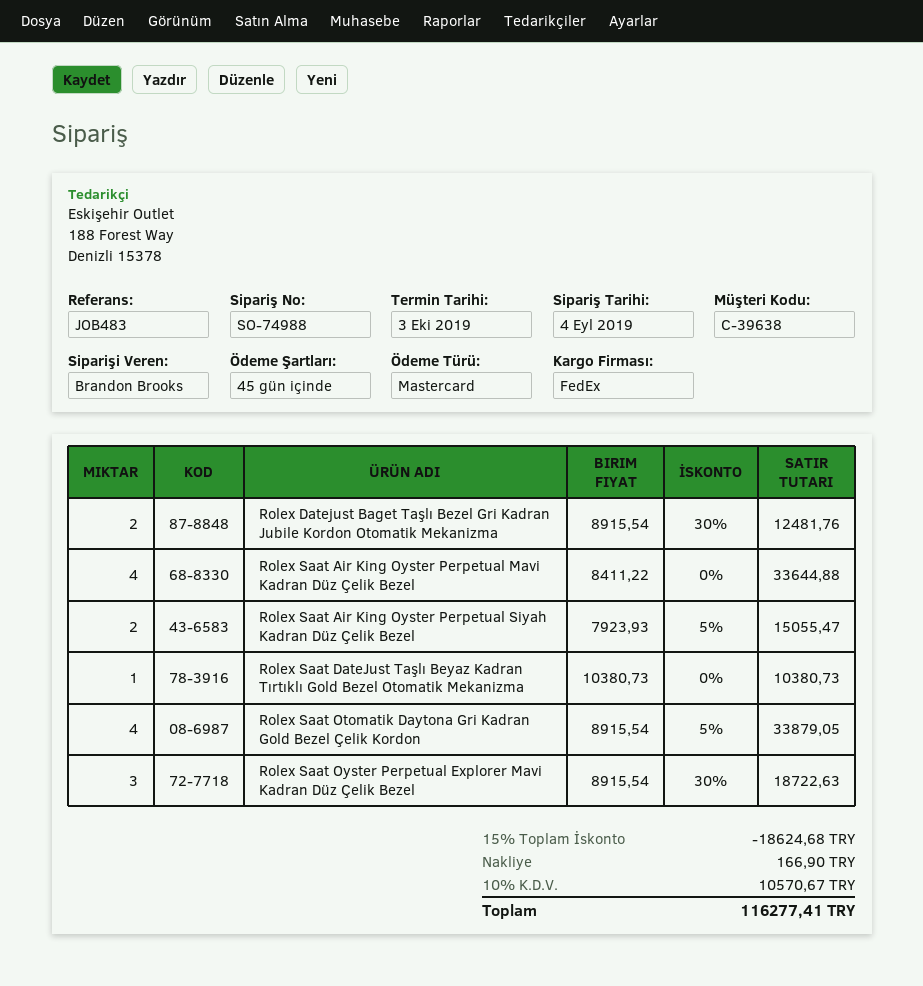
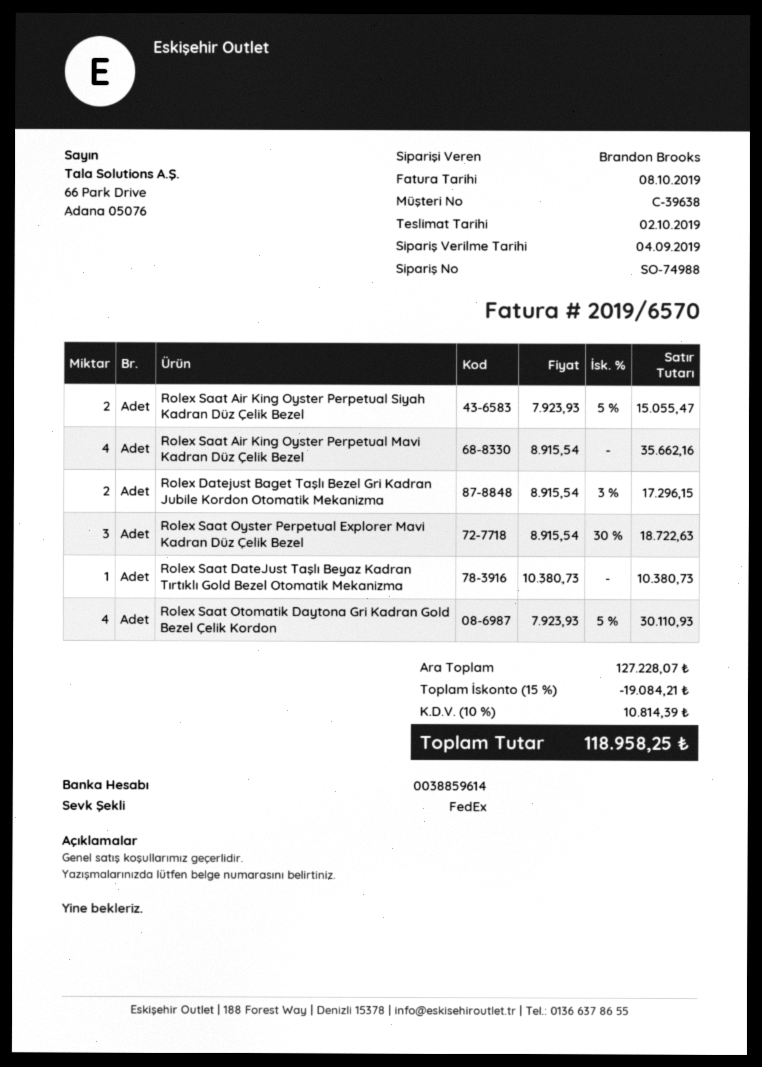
delivery date: 2019-10-03 -> 2019-10-02
Rolex Datejust Baget Taşlı Bezel Gri Kadran Jubile Kordon Otomatik Mekanizma: 2 x 8915.54 - 30% = 12481.76 -> 2 x 8915.54 - 3% = 17296.15
Rolex Saat Air King Oyster Perpetual Mavi Kadran Düz Çelik Bezel: 4 x 8411.22 = 33644.88 -> 4 x 8915.54 = 35662.16
Rolex Saat Otomatik Daytona Gri Kadran Gold Bezel Çelik Kordon: 4 x 8915.54 - 5% = 33879.05 -> 4 x 7923.93 - 5% = 30110.93
discount: 15% = 18624.68 -> 15% = 19084.21
shipping: 166.90 -> none
tax: 10% = 10570.67 -> 10% = 10814.39
total: 116277.41 -> 118958.25

